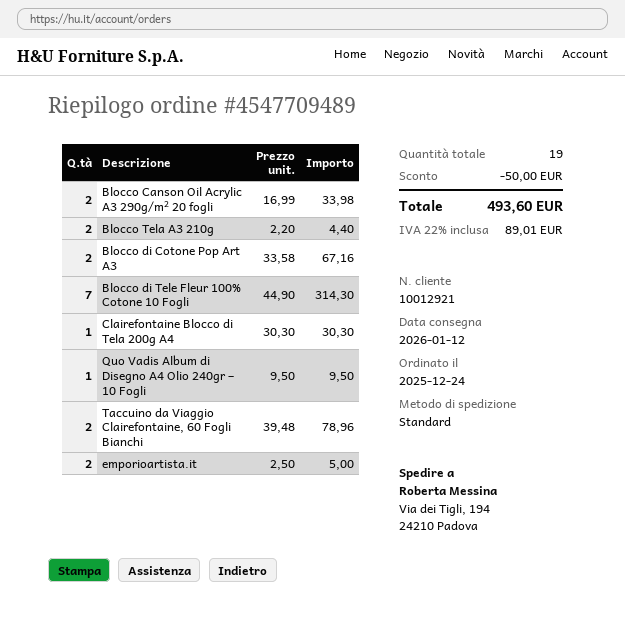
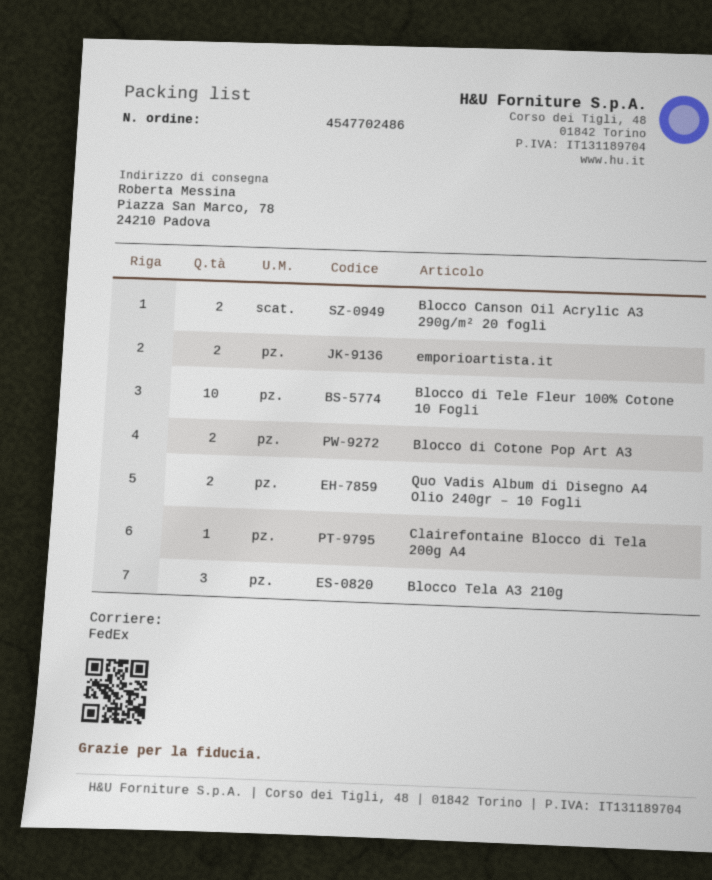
order number: 4547709489 -> 4547702486
shipping method: standard -> FedEx
ship to: Via dei Tigli, 194, 24210 Padova -> Piazza San Marco, 78, 24210 Padova
Blocco Tela A3 210g: 2 -> 3
Blocco di Tele Fleur 100% Cotone 10 Fogli: 7 -> 10
Quo Vadis Album di Disegno A4 Olio 240gr – 10 Fogli: 1 -> 2
Taccuino da Viaggio Clairefontaine, 60 Fogli Bianchi: 2 -> none

